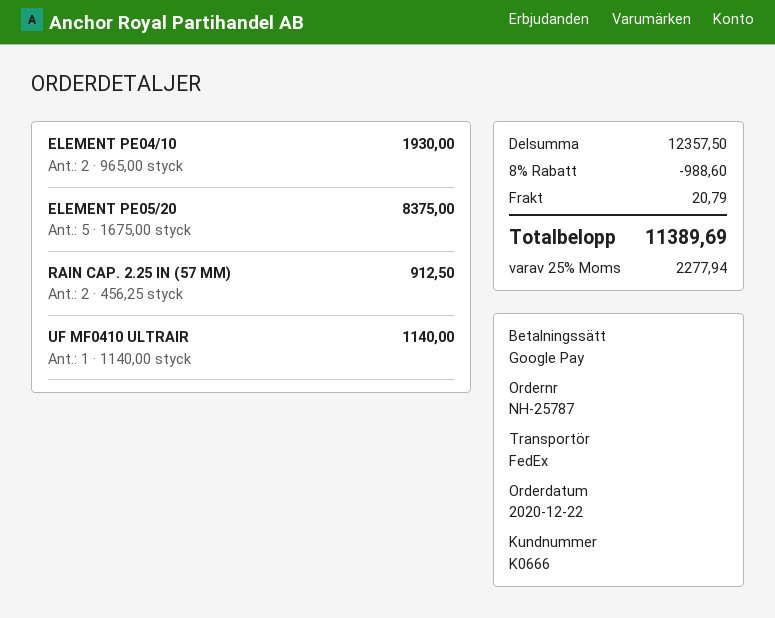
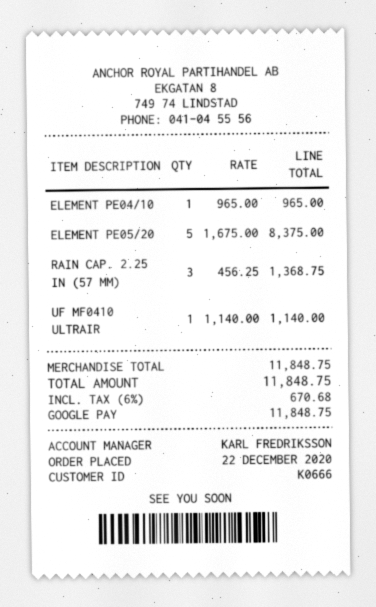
ELEMENT PE04/10: 2 x 965.00 = 1930.00 -> 1 x 965.00 = 965.00
RAIN CAP. 2.25 IN (57 MM): 2 x 456.25 = 912.50 -> 3 x 456.25 = 1368.75
subtotal: 12357.50 -> 11848.75
discount: 8% = 988.60 -> none
shipping: 20.79 -> none
tax: 25% = 2277.94 -> 6% = 670.68
total: 11389.69 -> 11848.75

